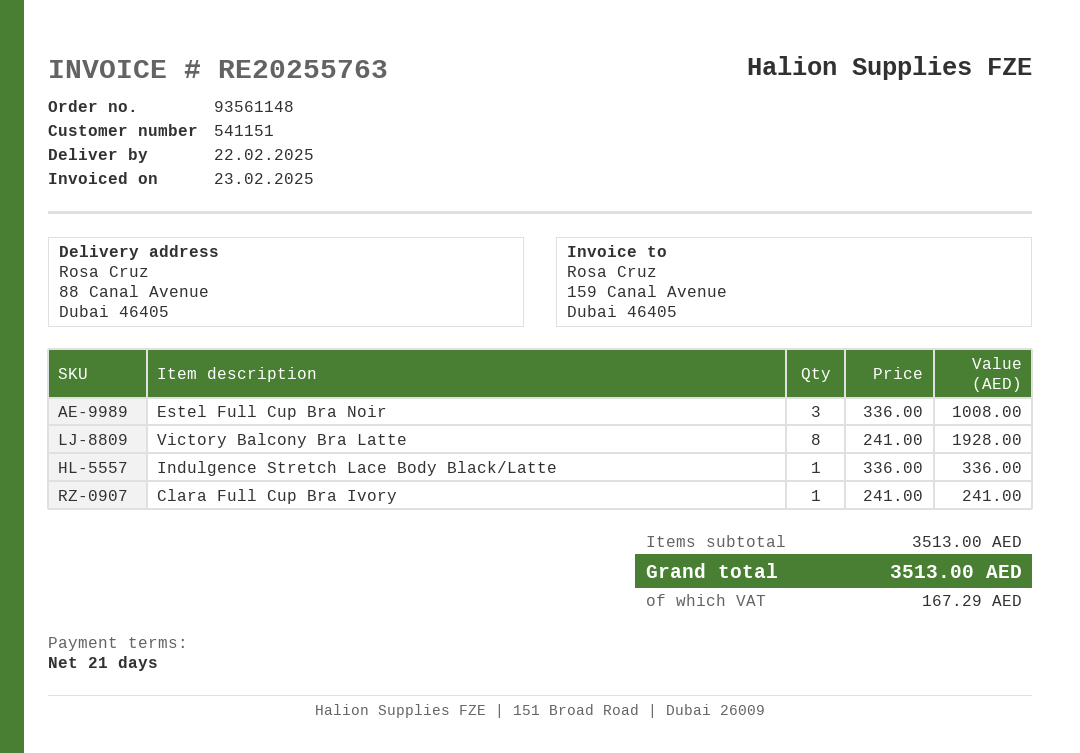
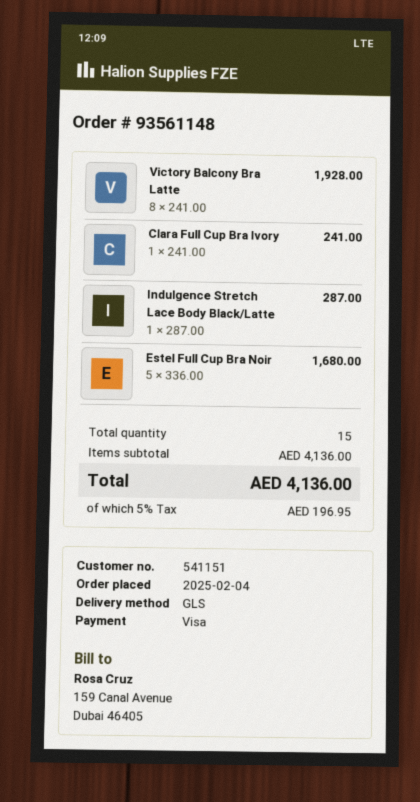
Estel Full Cup Bra Noir: 3 x 336.00 = 1008.00 -> 5 x 336.00 = 1680.00
Indulgence Stretch Lace Body Black/Latte: 1 x 336.00 = 336.00 -> 1 x 287.00 = 287.00
subtotal: 3513.00 -> 4136.00
tax: 167.29 -> 196.95
total: 3513.00 -> 4136.00

